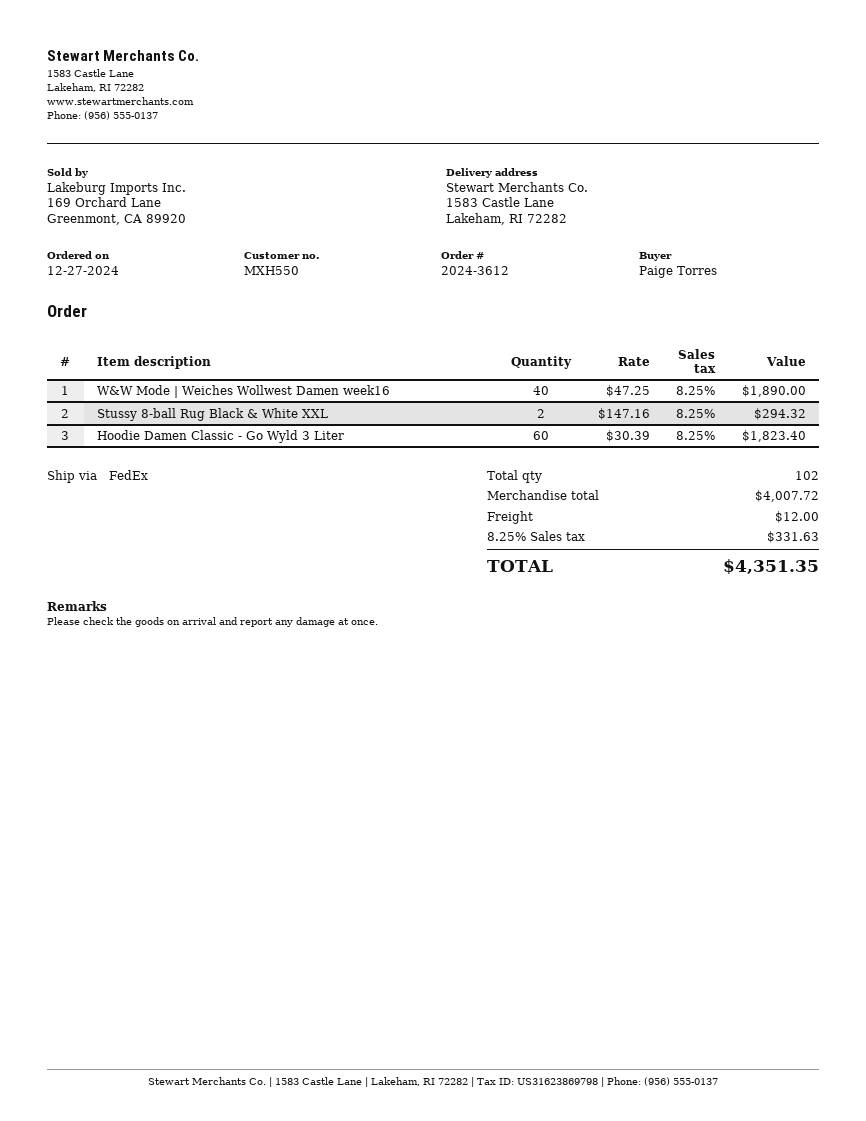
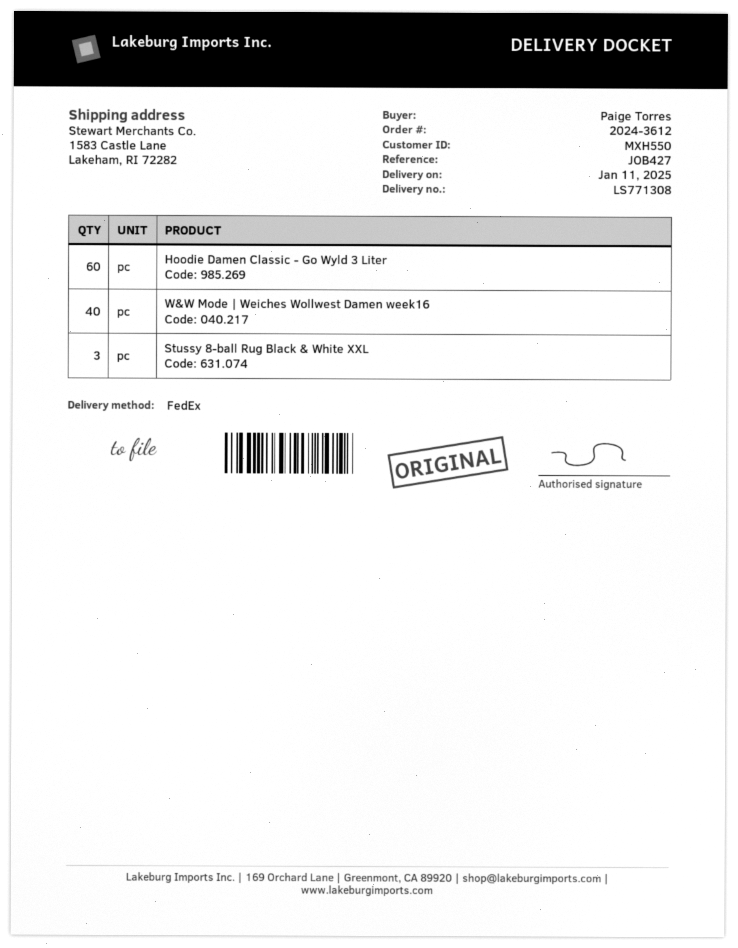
Stussy 8-ball Rug Black & White XXL: 2 -> 3

